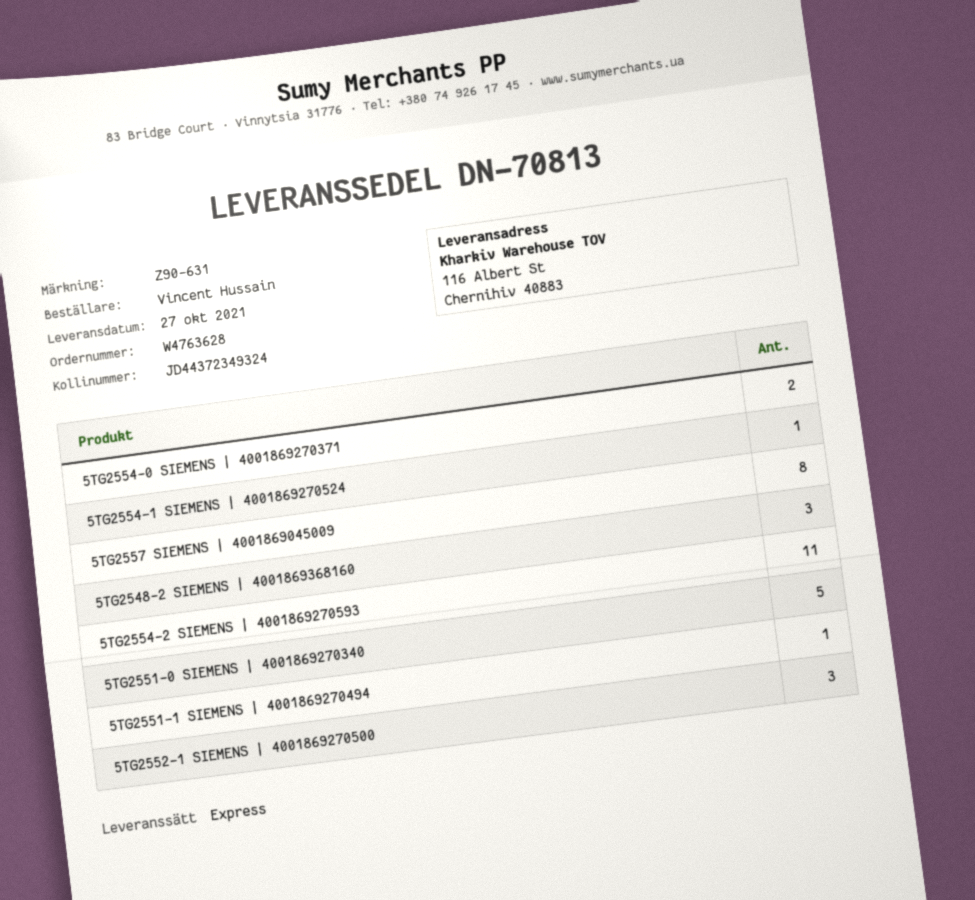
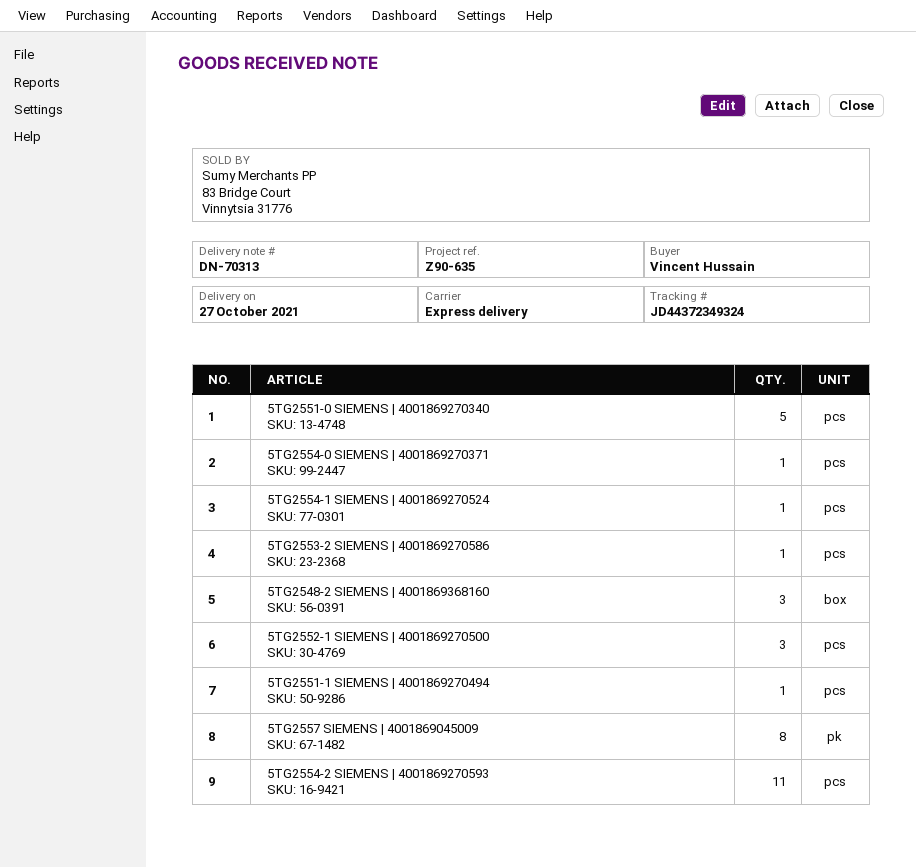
delivery note number: DN-70813 -> DN-70313
reference: Z90-631 -> Z90-635
5TG2554-0 SIEMENS | 4001869270371: 2 -> 1
5TG2553-2 SIEMENS | 4001869270586: none -> 1

